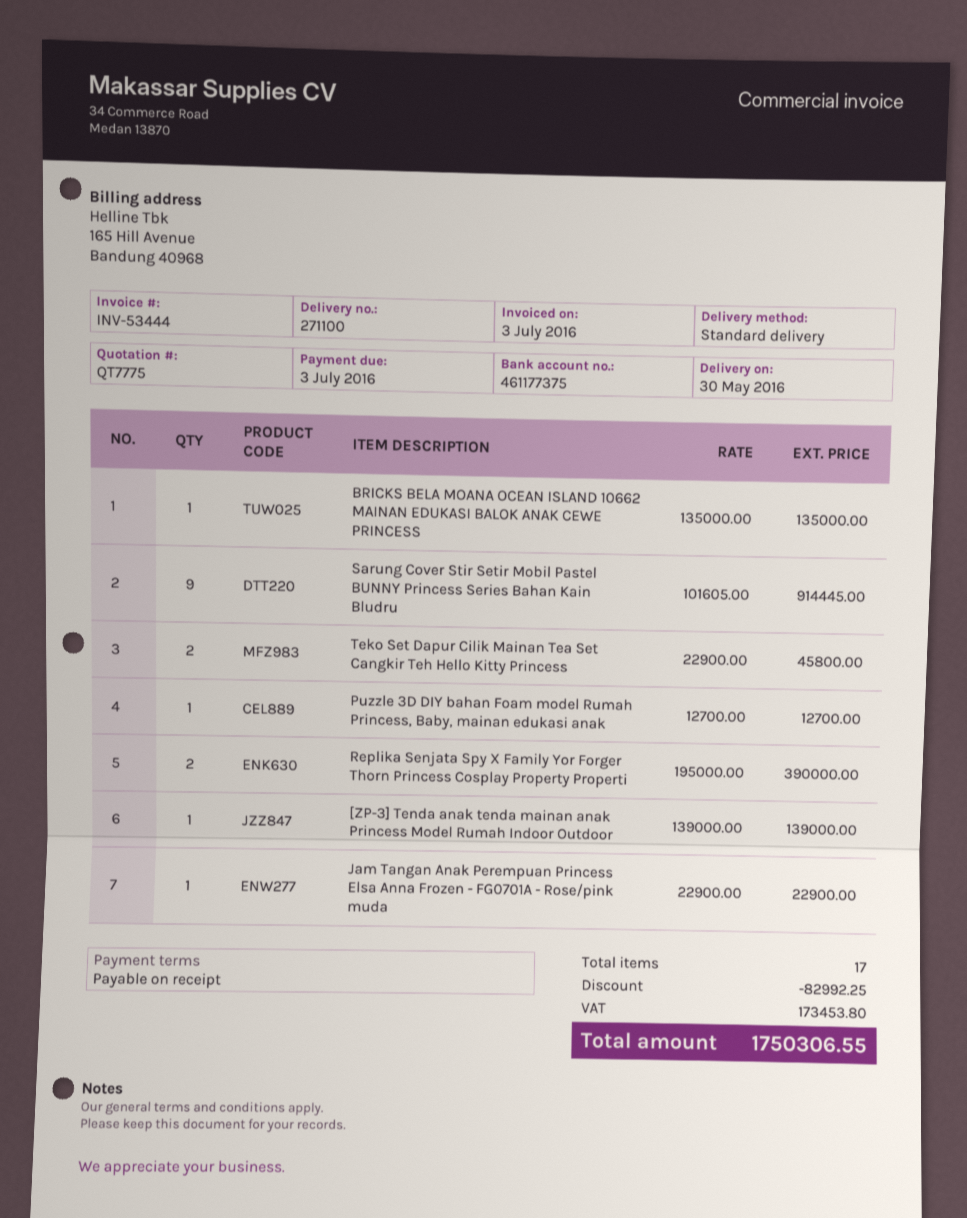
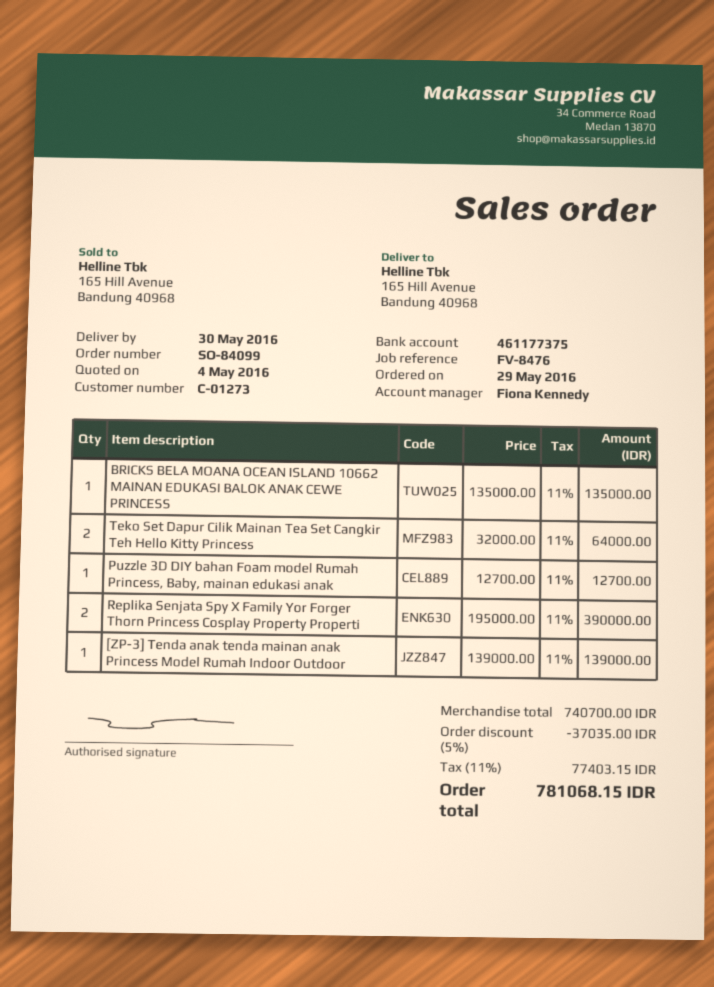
Sarung Cover Stir Setir Mobil Pastel BUNNY Princess Series Bahan Kain Bludru: 9 x 101605.00 = 914445.00 -> none
Teko Set Dapur Cilik Mainan Tea Set Cangkir Teh Hello Kitty Princess: 2 x 22900.00 = 45800.00 -> 2 x 32000.00 = 64000.00
Jam Tangan Anak Perempuan Princess Elsa Anna Frozen - FG0701A - Rose/pink muda: 1 x 22900.00 = 22900.00 -> none
discount: 82992.25 -> 37035.00
tax: 173453.80 -> 77403.15
total: 1750306.55 -> 781068.15

